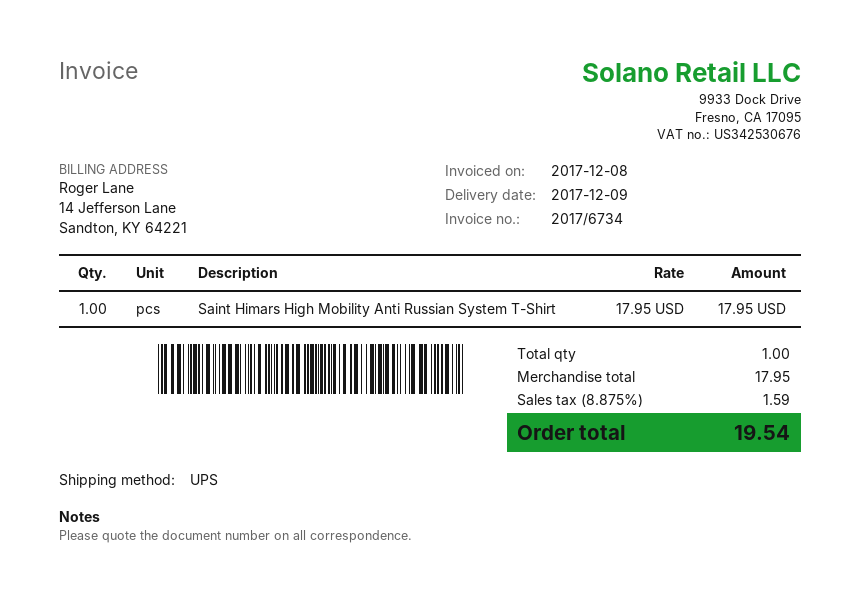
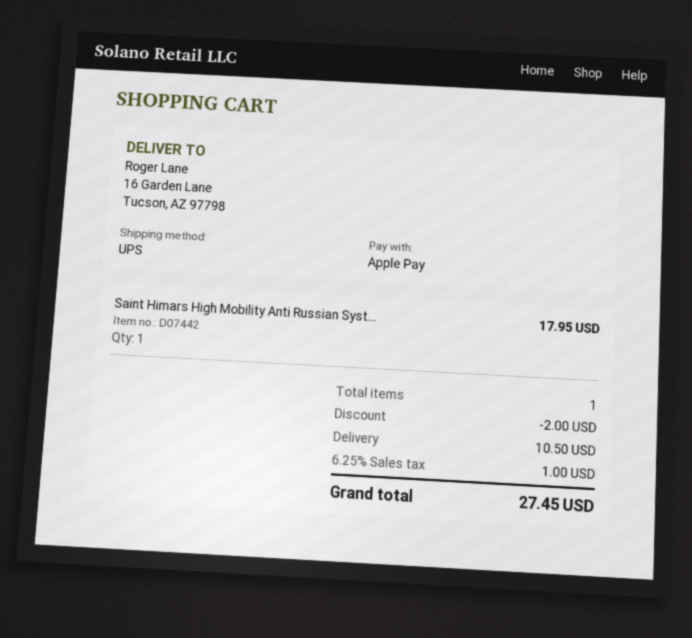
discount: none -> 2.00
shipping: none -> 10.50
tax: 8.875% = 1.59 -> 6.25% = 1.00
total: 19.54 -> 27.45

